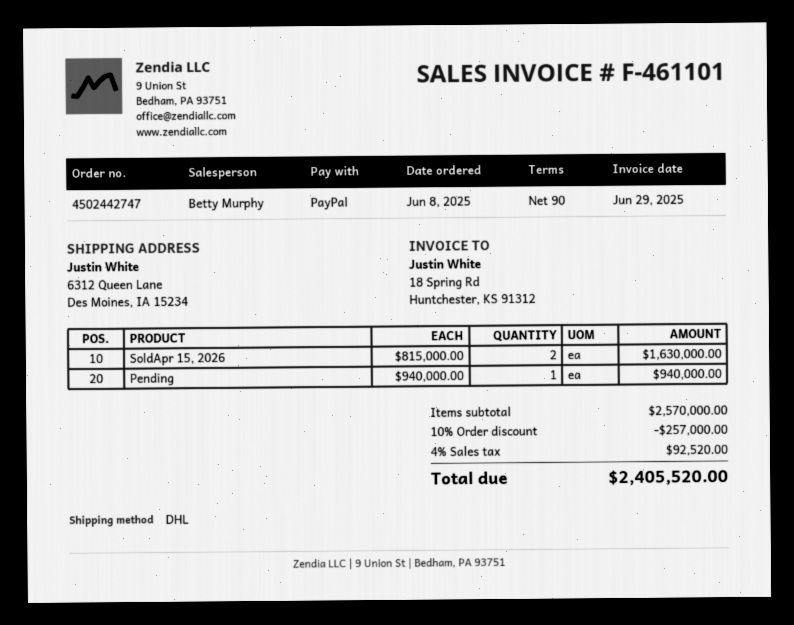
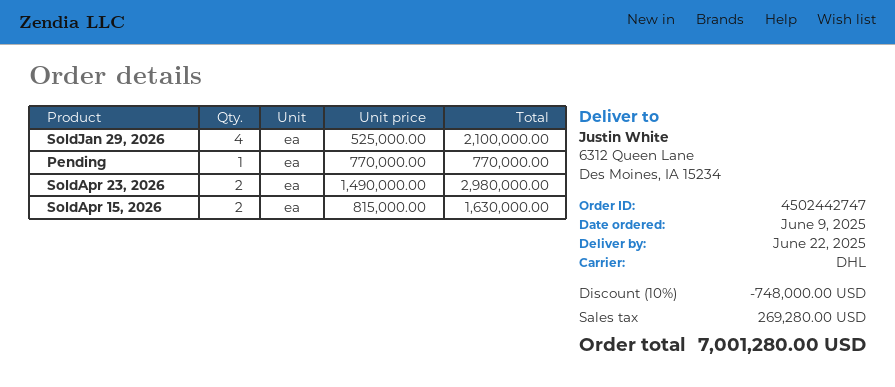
order date: 2025-06-08 -> 2025-06-09
Pending: 1 x 940000.00 = 940000.00 -> 1 x 770000.00 = 770000.00
SoldJan 29, 2026: none -> 4 x 525000.00 = 2100000.00
SoldApr 23, 2026: none -> 2 x 1490000.00 = 2980000.00
discount: 10% = 257000.00 -> 10% = 748000.00
tax: 92520.00 -> 269280.00
total: 2405520.00 -> 7001280.00

